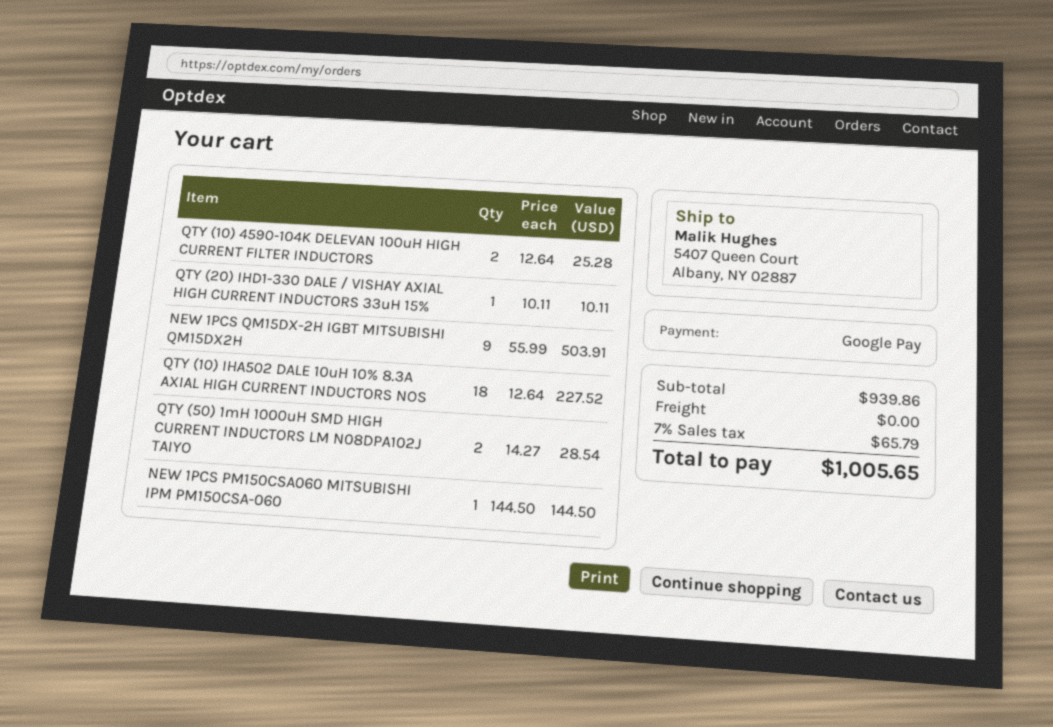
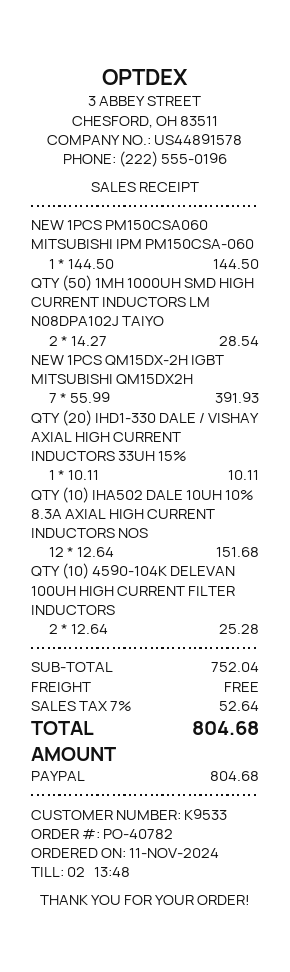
payment method: Google Pay -> PayPal
NEW 1PCS QM15DX-2H IGBT MITSUBISHI QM15DX2H: 9 x 55.99 = 503.91 -> 7 x 55.99 = 391.93
QTY (10) IHA502 DALE 10uH 10% 8.3A AXIAL HIGH CURRENT INDUCTORS NOS: 18 x 12.64 = 227.52 -> 12 x 12.64 = 151.68
subtotal: 939.86 -> 752.04
tax: 7% = 65.79 -> 7% = 52.64
total: 1005.65 -> 804.68

